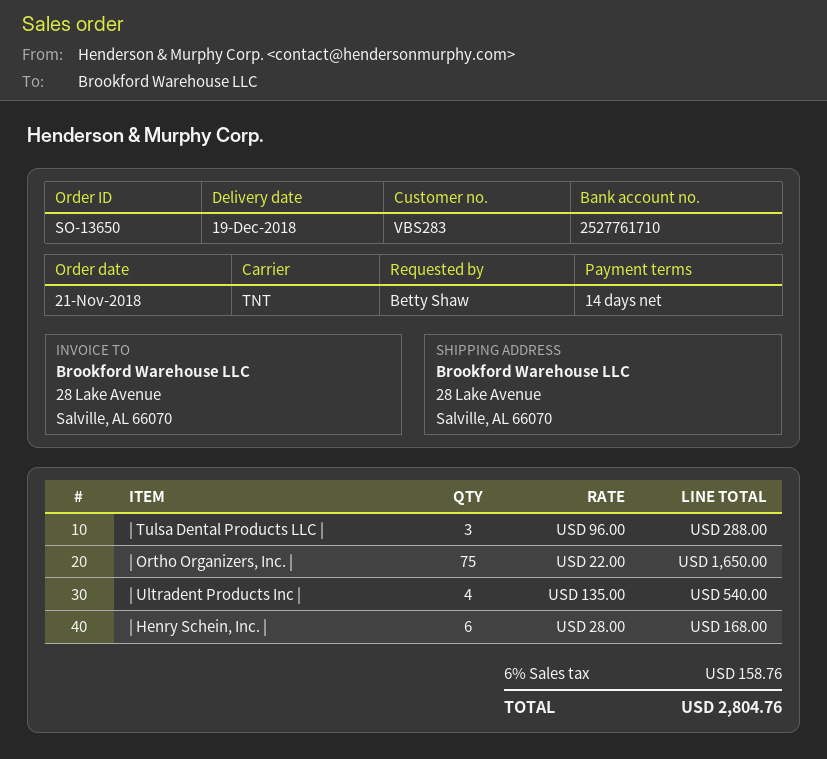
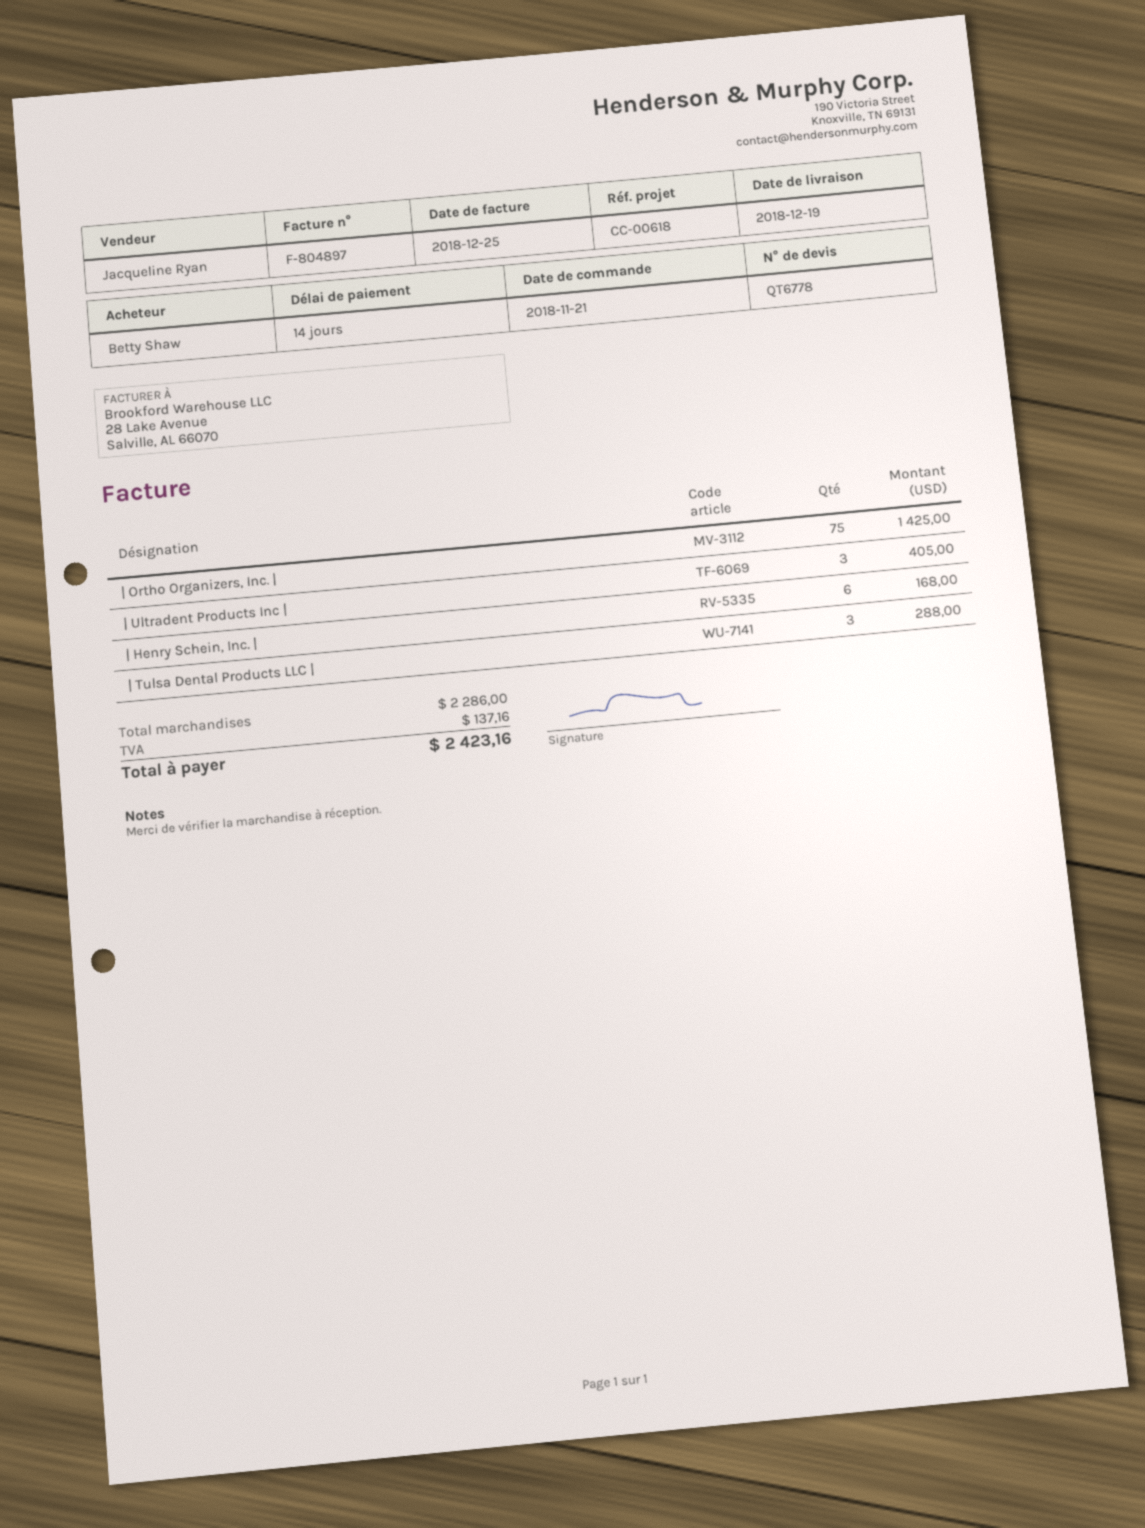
| Ortho Organizers, Inc. |: 75 for 1650.00 -> 75 for 1425.00
| Ultradent Products Inc |: 4 for 540.00 -> 3 for 405.00
tax: 158.76 -> 137.16
total: 2804.76 -> 2423.16

